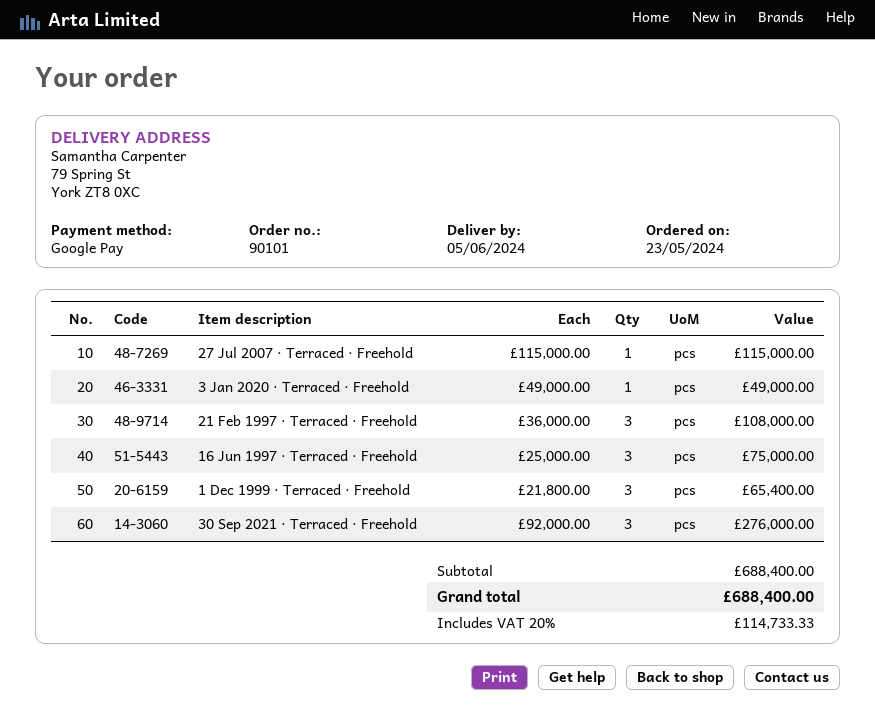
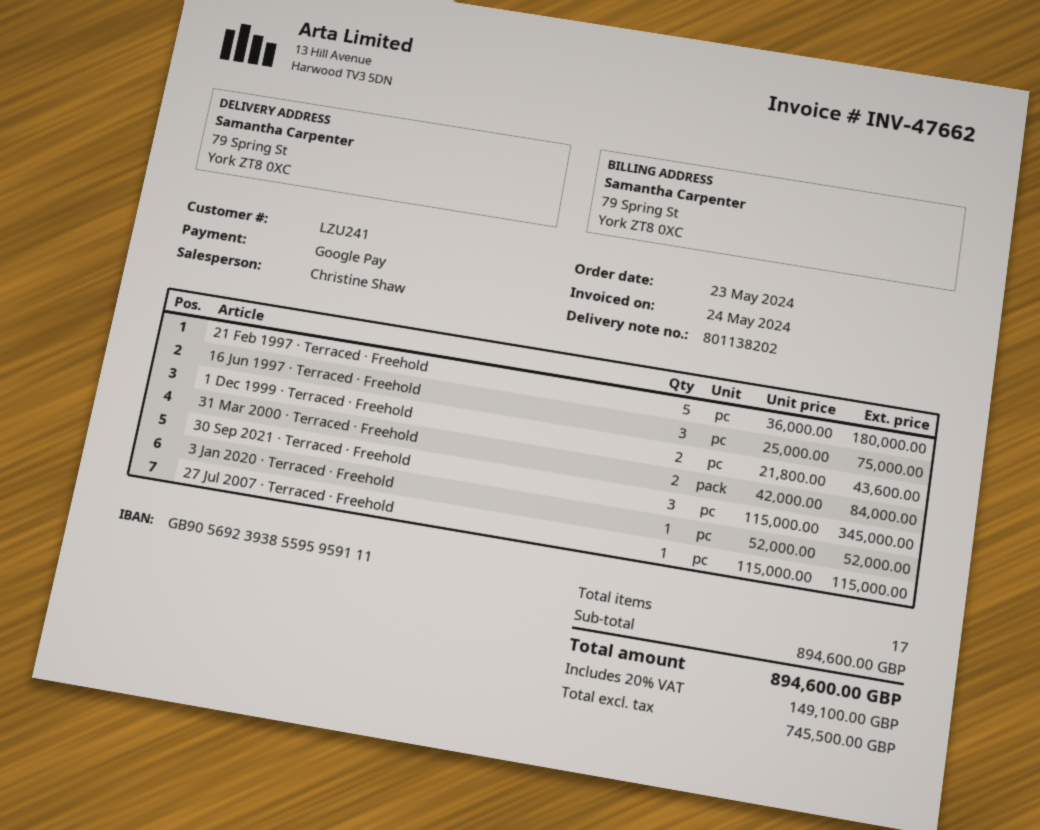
3 Jan 2020 · Terraced · Freehold: 1 x 49000.00 = 49000.00 -> 1 x 52000.00 = 52000.00
21 Feb 1997 · Terraced · Freehold: 3 x 36000.00 = 108000.00 -> 5 x 36000.00 = 180000.00
1 Dec 1999 · Terraced · Freehold: 3 x 21800.00 = 65400.00 -> 2 x 21800.00 = 43600.00
30 Sep 2021 · Terraced · Freehold: 3 x 92000.00 = 276000.00 -> 3 x 115000.00 = 345000.00
31 Mar 2000 · Terraced · Freehold: none -> 2 x 42000.00 = 84000.00
subtotal: 688400.00 -> 894600.00
tax: 20% = 114733.33 -> 20% = 149100.00
total: 688400.00 -> 894600.00

